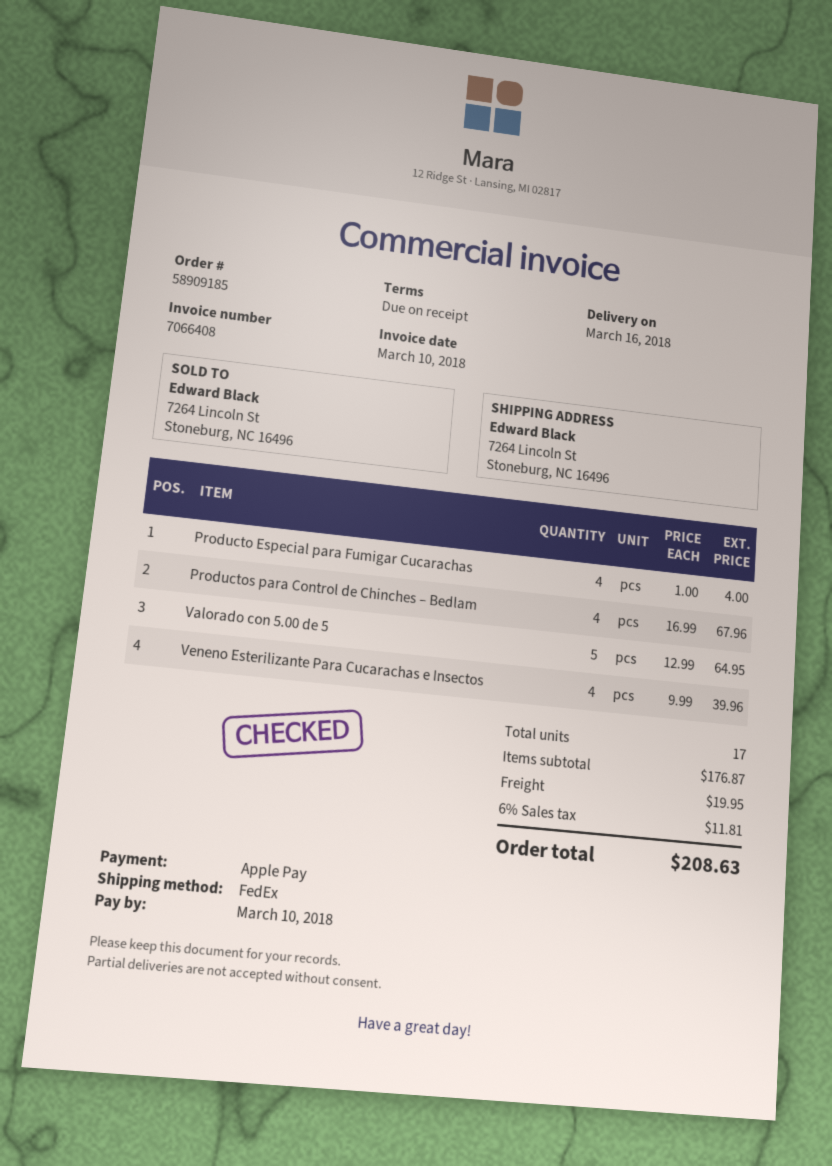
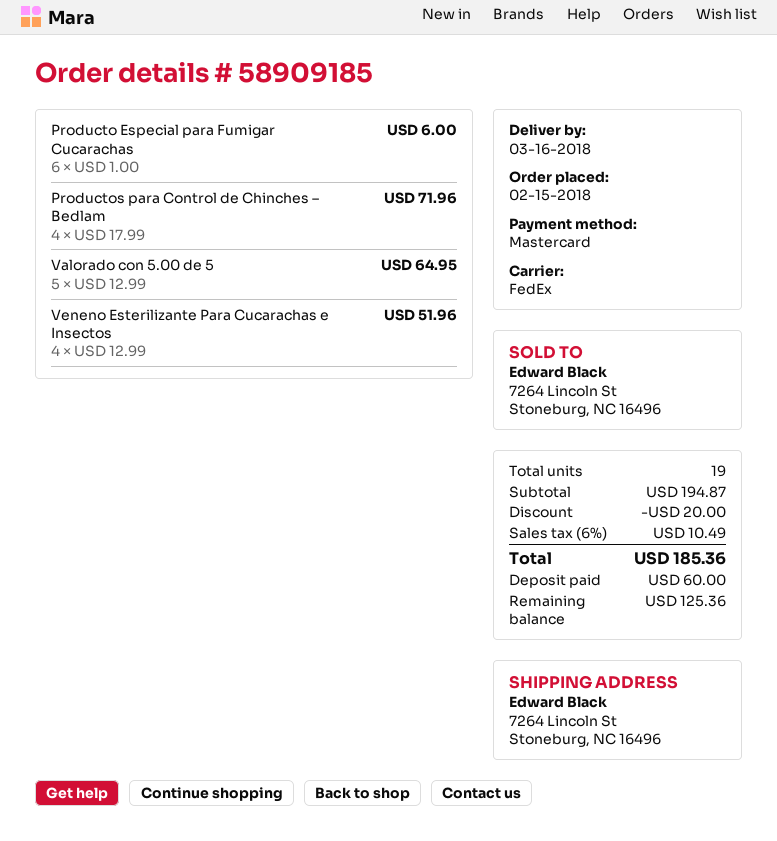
payment method: Apple Pay -> Mastercard
Producto Especial para Fumigar Cucarachas: 4 x 1.00 = 4.00 -> 6 x 1.00 = 6.00
Productos para Control de Chinches – Bedlam: 4 x 16.99 = 67.96 -> 4 x 17.99 = 71.96
Veneno Esterilizante Para Cucarachas e Insectos: 4 x 9.99 = 39.96 -> 4 x 12.99 = 51.96
total quantity: 17 -> 19
subtotal: 176.87 -> 194.87
discount: none -> 20.00
shipping: 19.95 -> none
tax: 6% = 11.81 -> 6% = 10.49
total: 208.63 -> 185.36

